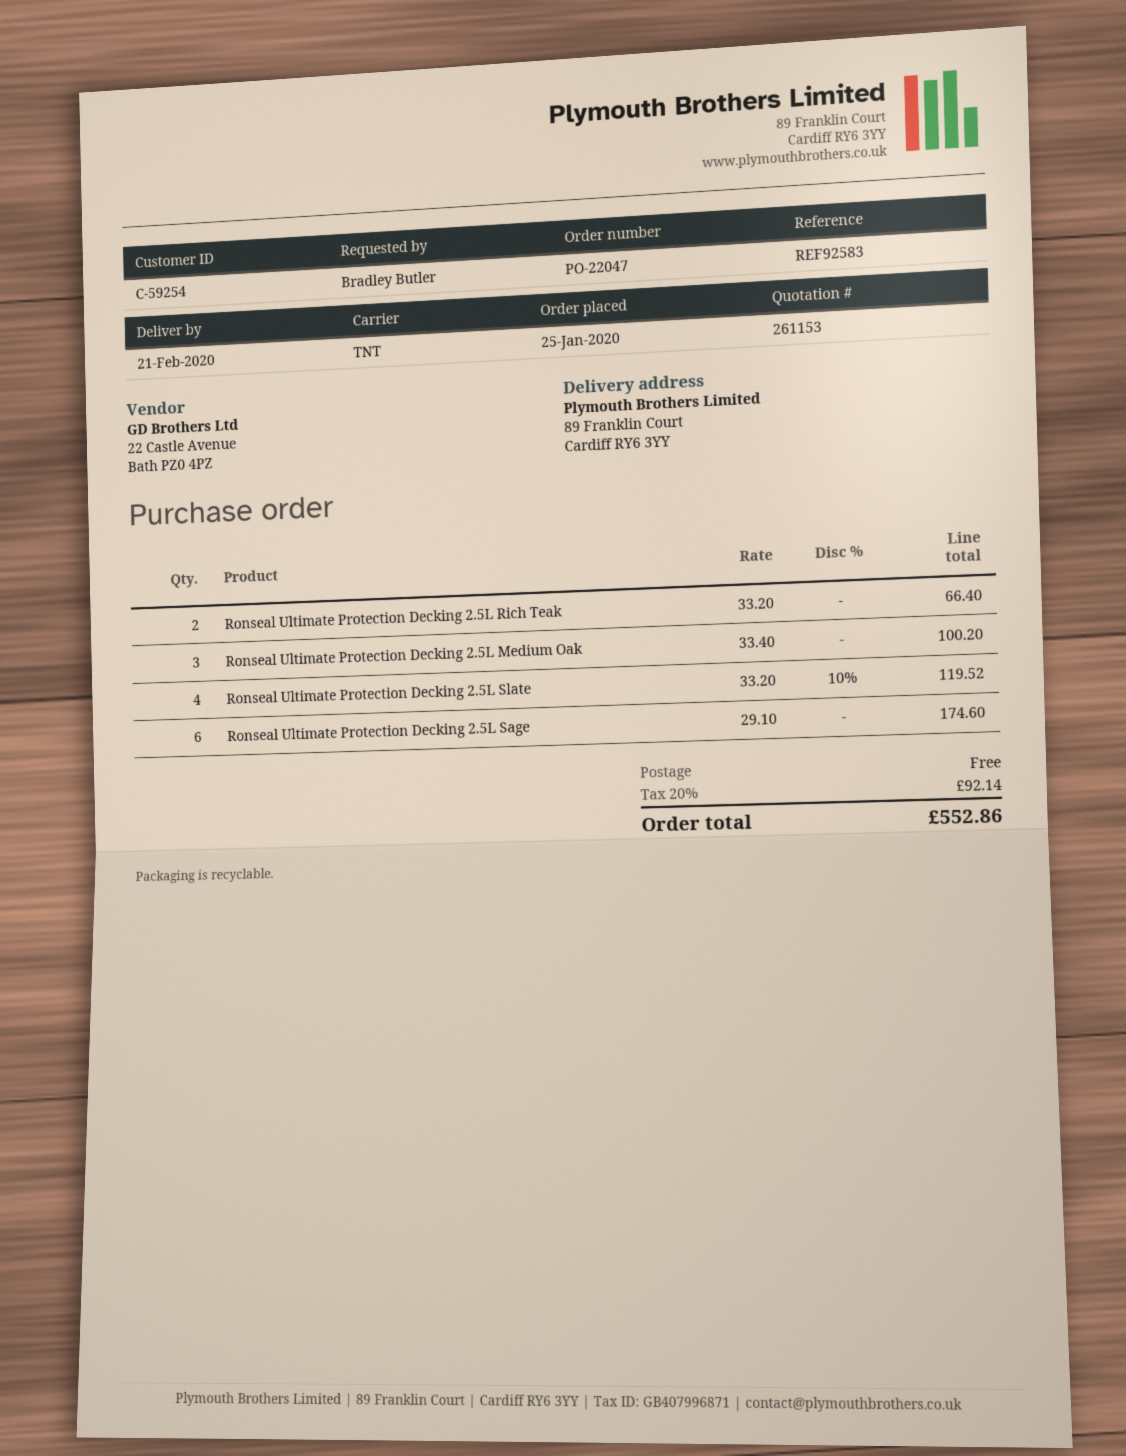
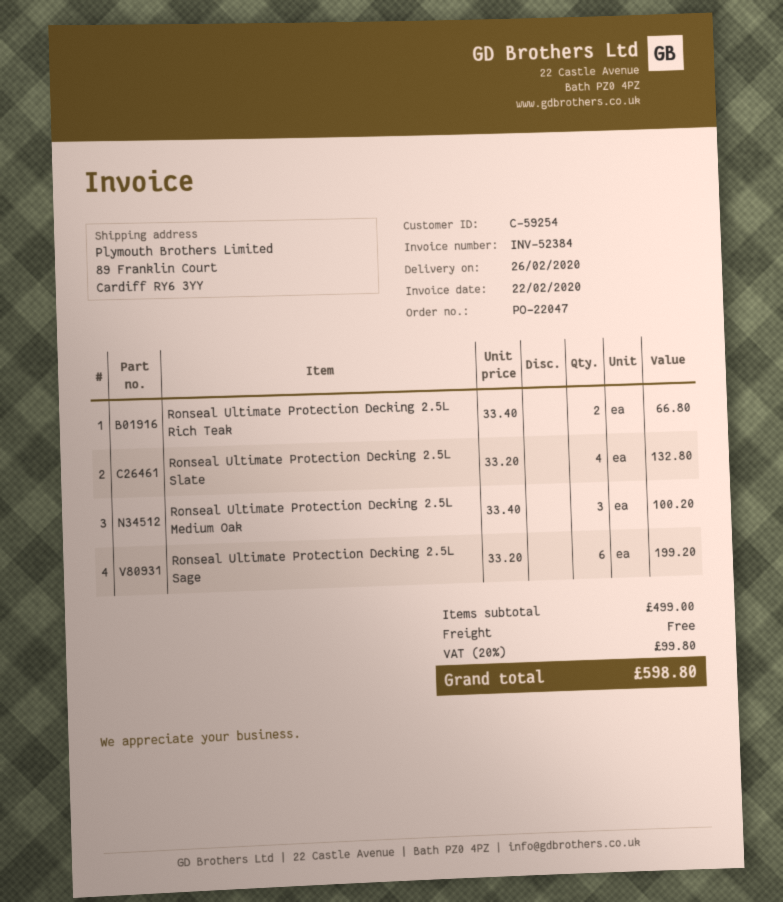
delivery date: 2020-02-21 -> 2020-02-26
Ronseal Ultimate Protection Decking 2.5L Rich Teak: 2 x 33.20 = 66.40 -> 2 x 33.40 = 66.80
Ronseal Ultimate Protection Decking 2.5L Slate: 4 x 33.20 - 10% = 119.52 -> 4 x 33.20 = 132.80
Ronseal Ultimate Protection Decking 2.5L Sage: 6 x 29.10 = 174.60 -> 6 x 33.20 = 199.20
tax: 20% = 92.14 -> 20% = 99.80
total: 552.86 -> 598.80

